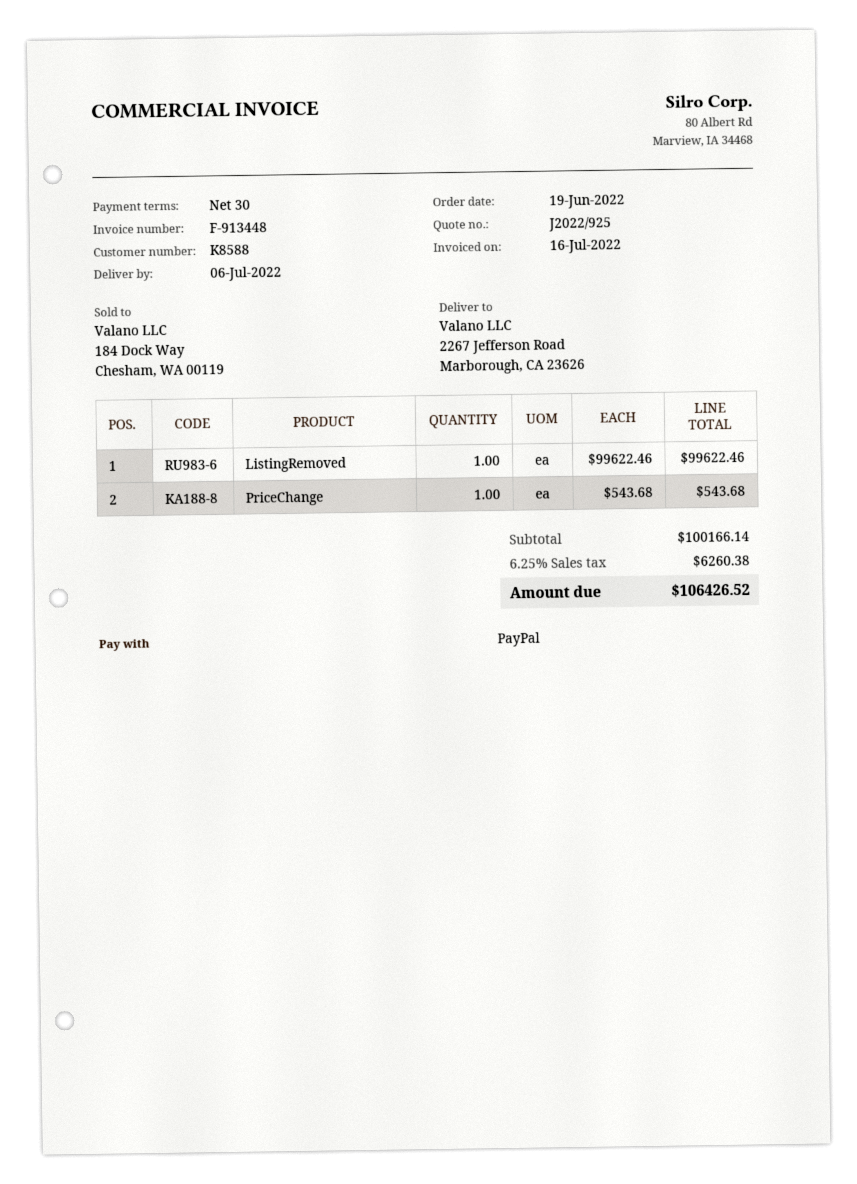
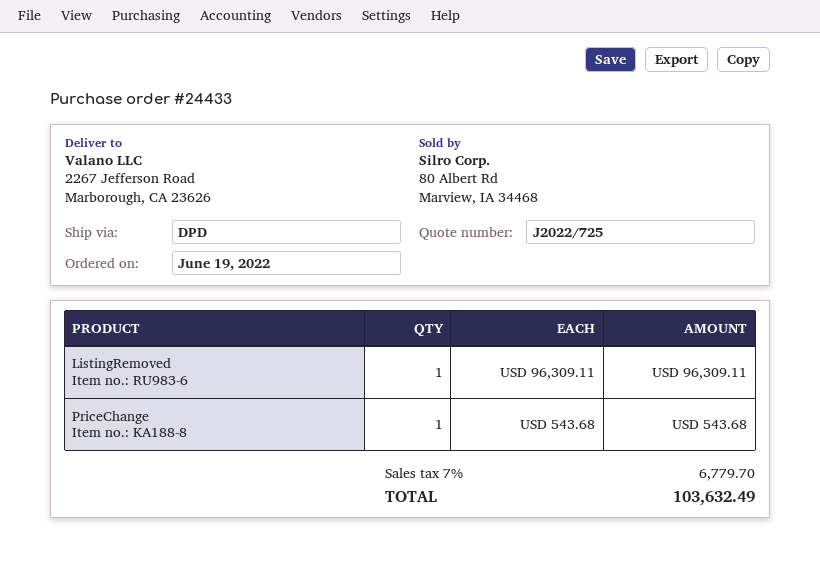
quote number: J2022/925 -> J2022/725
ListingRemoved: 1 x 99622.46 = 99622.46 -> 1 x 96309.11 = 96309.11
tax: 6.25% = 6260.38 -> 7% = 6779.70
total: 106426.52 -> 103632.49

